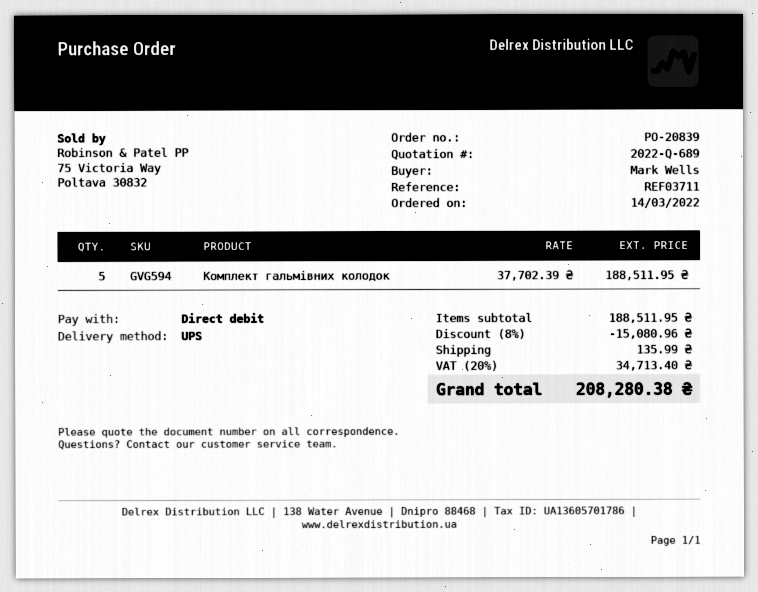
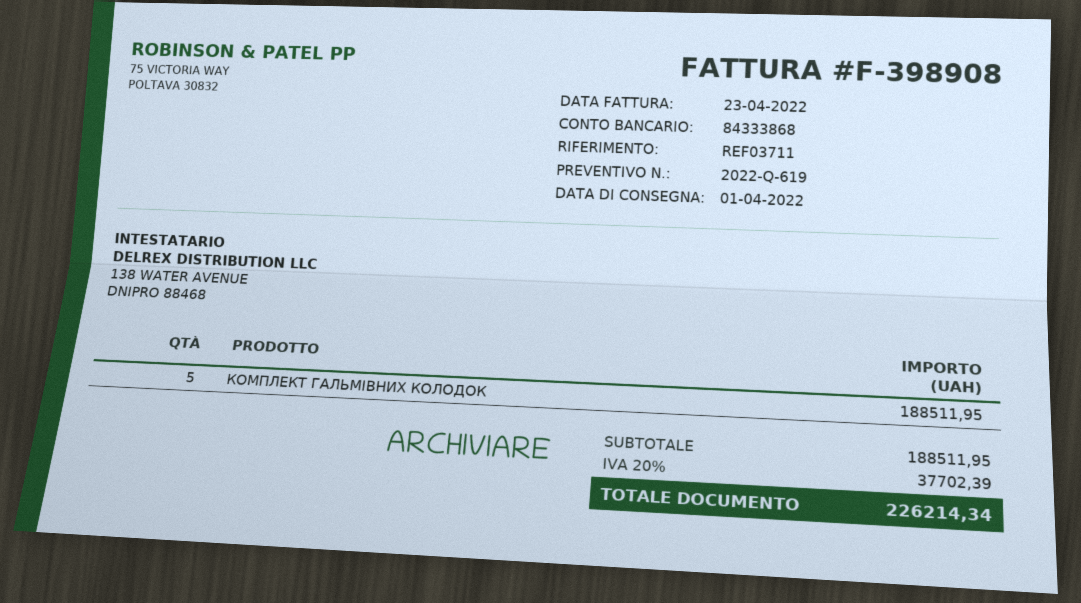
quote number: 2022-Q-689 -> 2022-Q-619
discount: 8% = 15080.96 -> none
shipping: 135.99 -> none
tax: 20% = 34713.40 -> 20% = 37702.39
total: 208280.38 -> 226214.34

